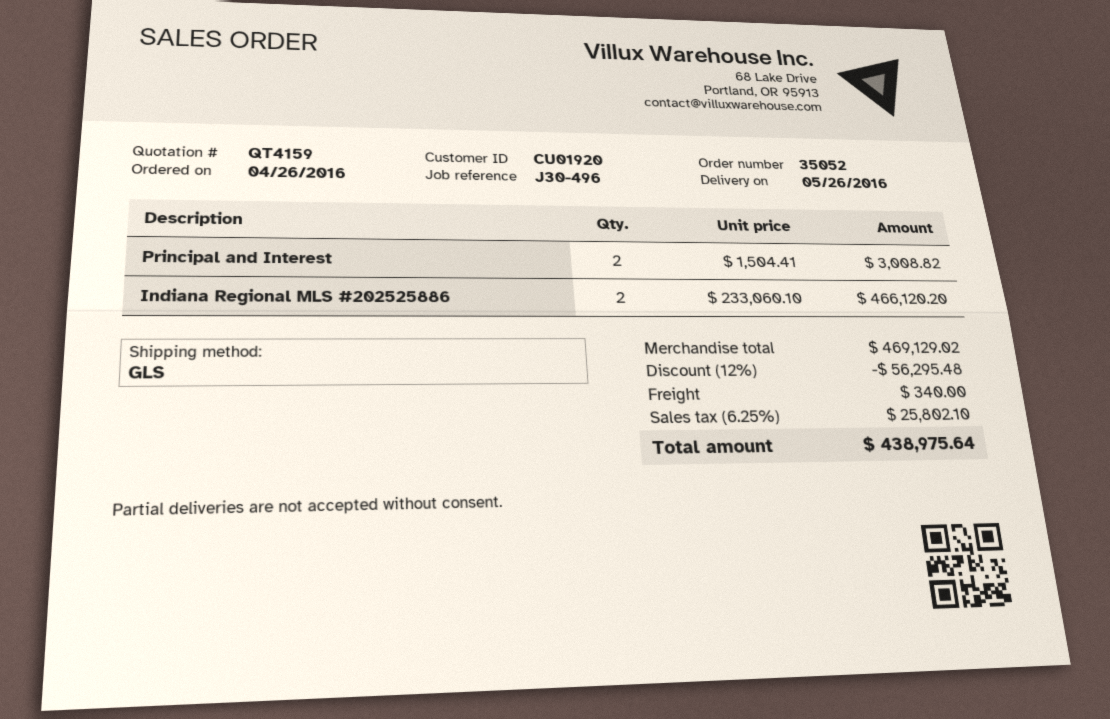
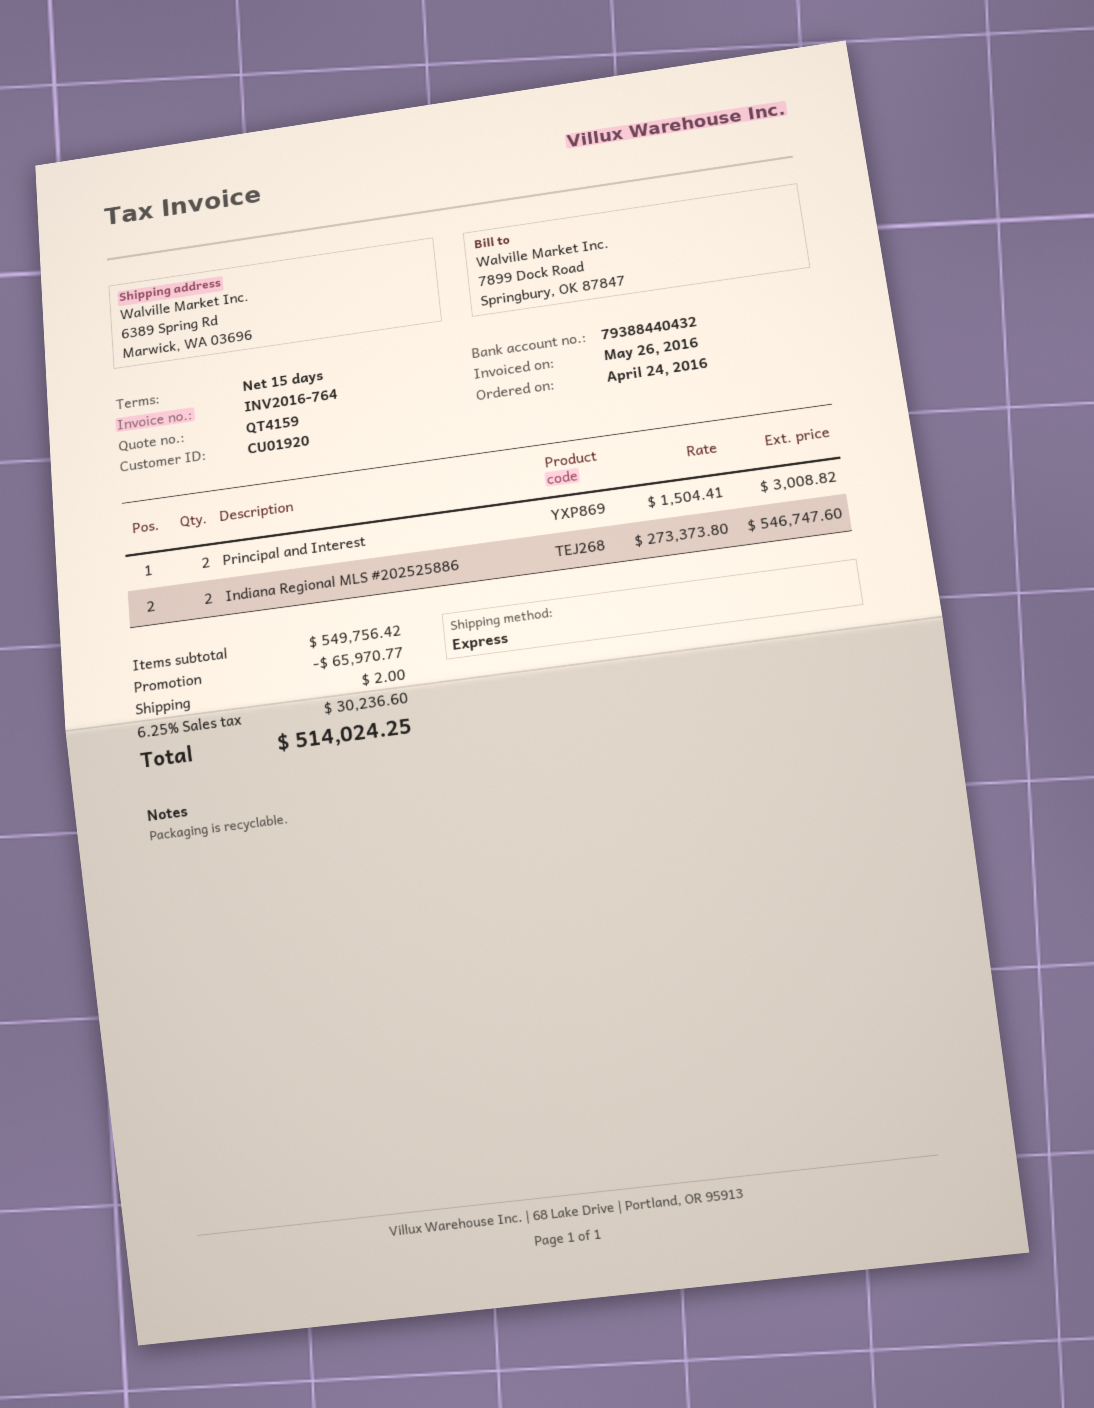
order date: 2016-04-26 -> 2016-04-24
shipping method: GLS -> express
Indiana Regional MLS #202525886: 2 x 233060.10 = 466120.20 -> 2 x 273373.80 = 546747.60
subtotal: 469129.02 -> 549756.42
discount: 56295.48 -> 65970.77
shipping: 340.00 -> 2.00
tax: 6.25% = 25802.10 -> 6.25% = 30236.60
total: 438975.64 -> 514024.25

